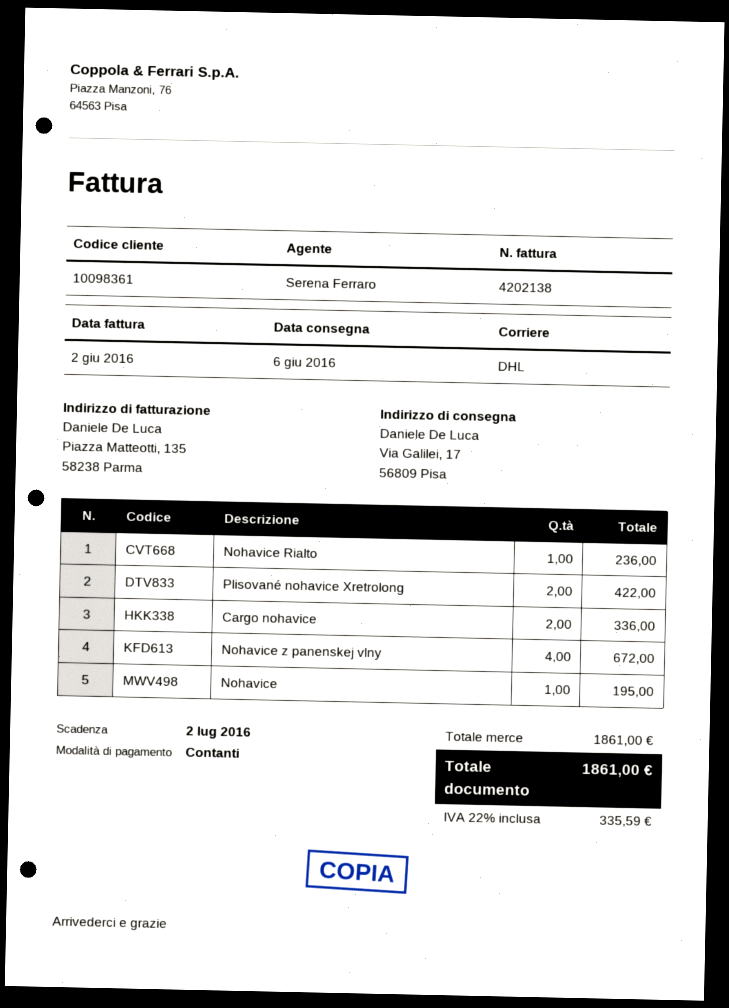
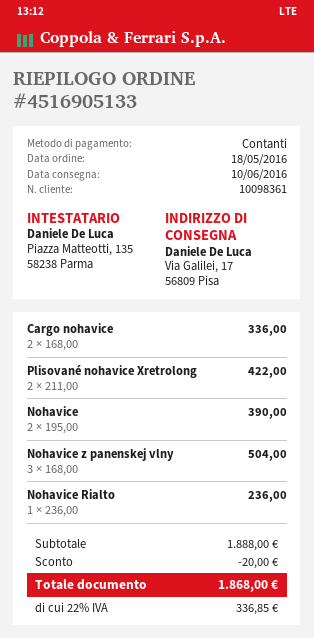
delivery date: 2016-06-06 -> 2016-06-10
Nohavice z panenskej vlny: 4 for 672.00 -> 3 for 504.00
Nohavice: 1 for 195.00 -> 2 for 390.00
subtotal: 1861.00 -> 1888.00
discount: none -> 20.00
tax: 22% = 335.59 -> 22% = 336.85
total: 1861.00 -> 1868.00

